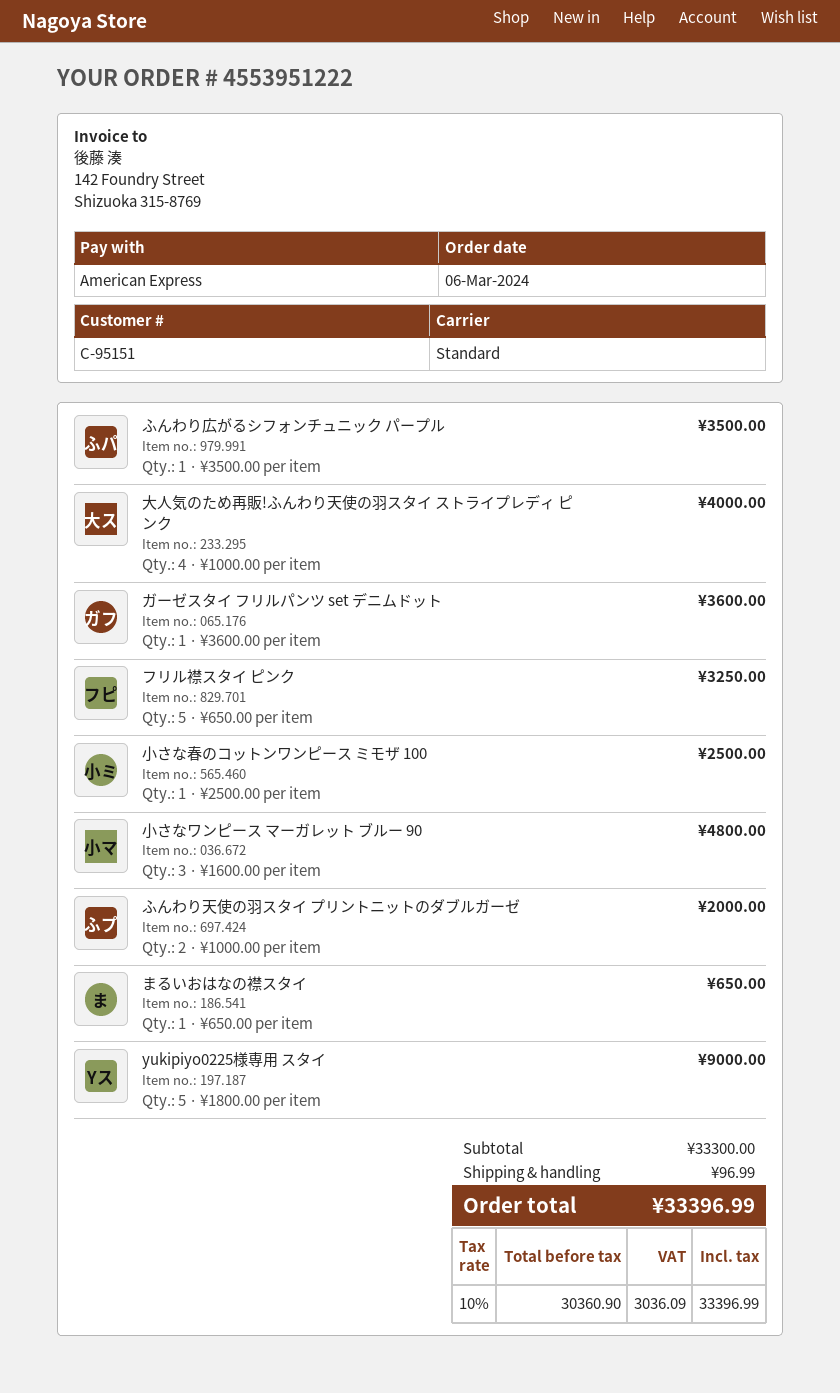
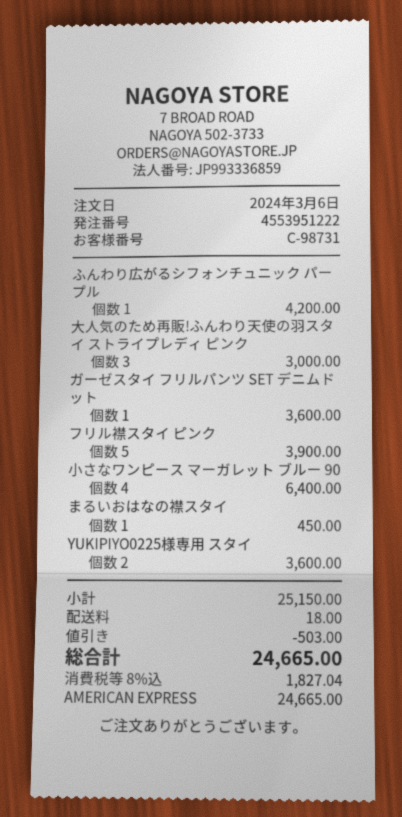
customer number: C-95151 -> C-98731
ふんわり広がるシフォンチュニック パープル: 1 for 3500.00 -> 1 for 4200.00
大人気のため再販!ふんわり天使の羽スタイ ストライプレディ ピンク: 4 for 4000.00 -> 3 for 3000.00
フリル襟スタイ ピンク: 5 for 3250.00 -> 5 for 3900.00
小さな春のコットンワンピース ミモザ 100: 1 for 2500.00 -> none
小さなワンピース マーガレット ブルー 90: 3 for 4800.00 -> 4 for 6400.00
ふんわり天使の羽スタイ プリントニットのダブルガーゼ: 2 for 2000.00 -> none
まるいおはなの襟スタイ: 1 for 650.00 -> 1 for 450.00
yukipiyo0225様専用 スタイ: 5 for 9000.00 -> 2 for 3600.00
subtotal: 33300.00 -> 25150.00
discount: none -> 503.00
shipping: 96.99 -> 18.00
tax: 10% = 3036.09 -> 8% = 1827.04
total: 33396.99 -> 24665.00

